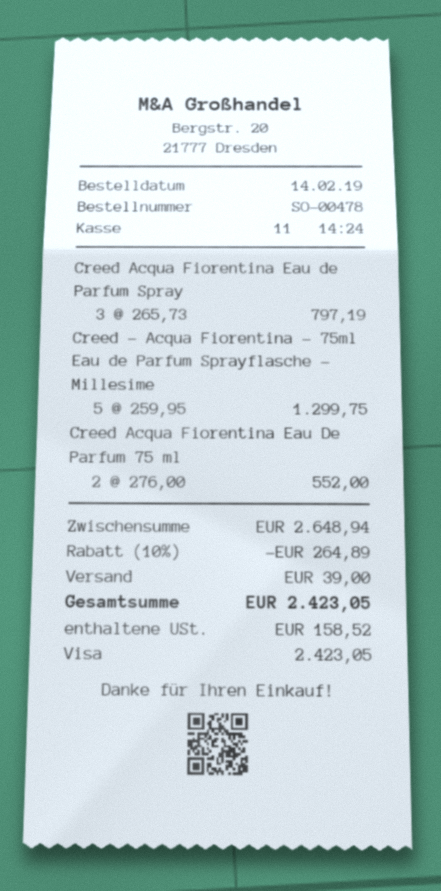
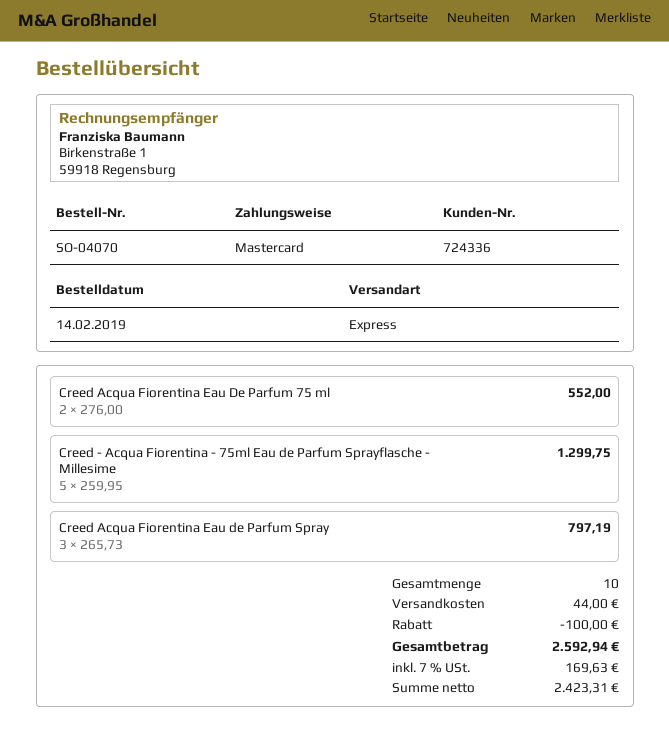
order number: SO-00478 -> SO-04070
payment method: Visa -> Mastercard
discount: 264.89 -> 100.00
shipping: 39.00 -> 44.00
tax: 158.52 -> 169.63
total: 2423.05 -> 2592.94

